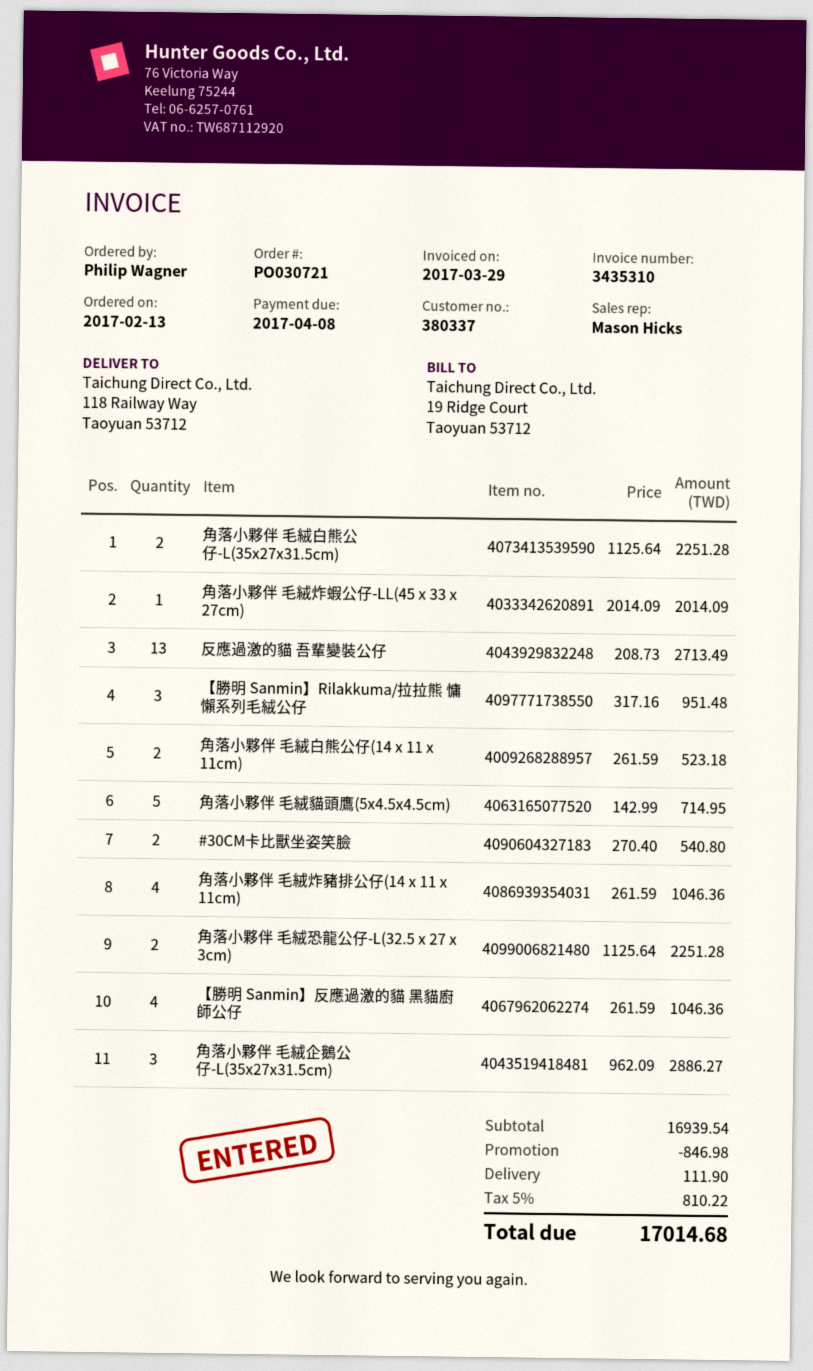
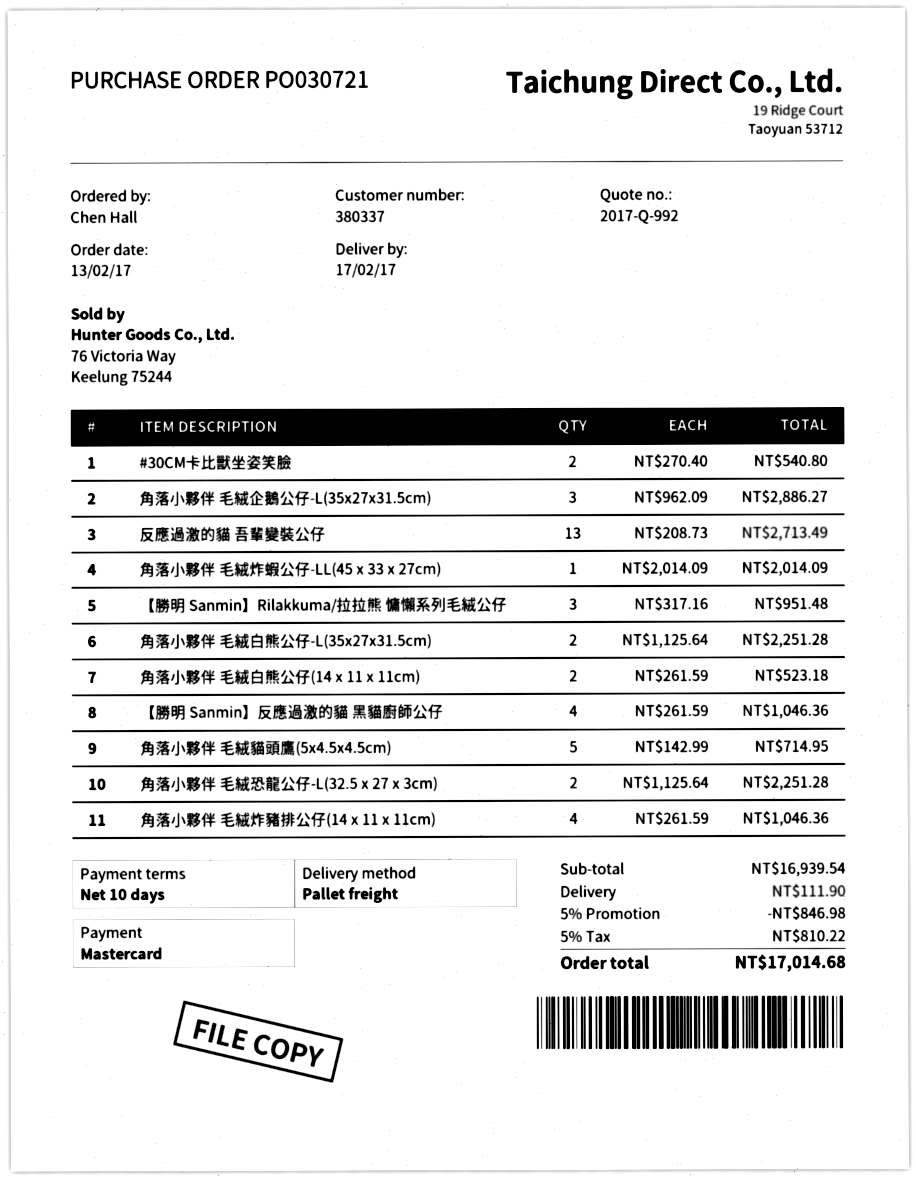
ordered by: Philip Wagner -> Chen Hall

